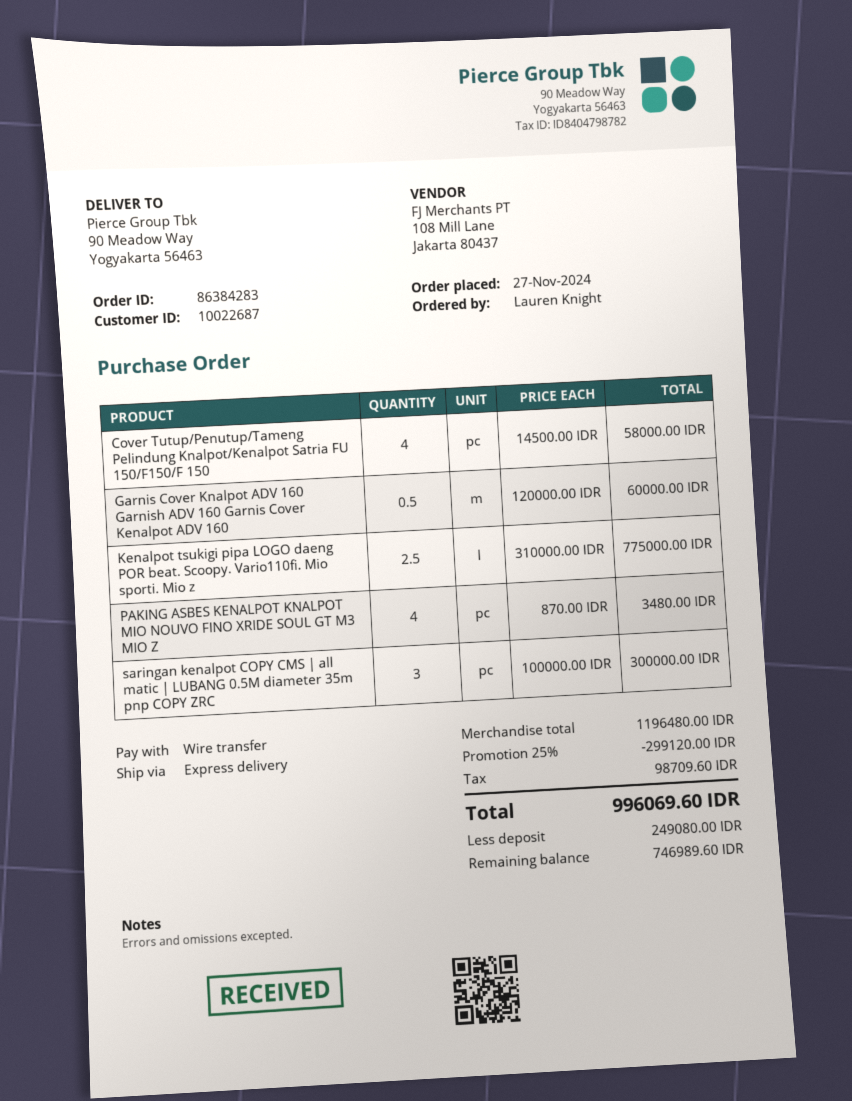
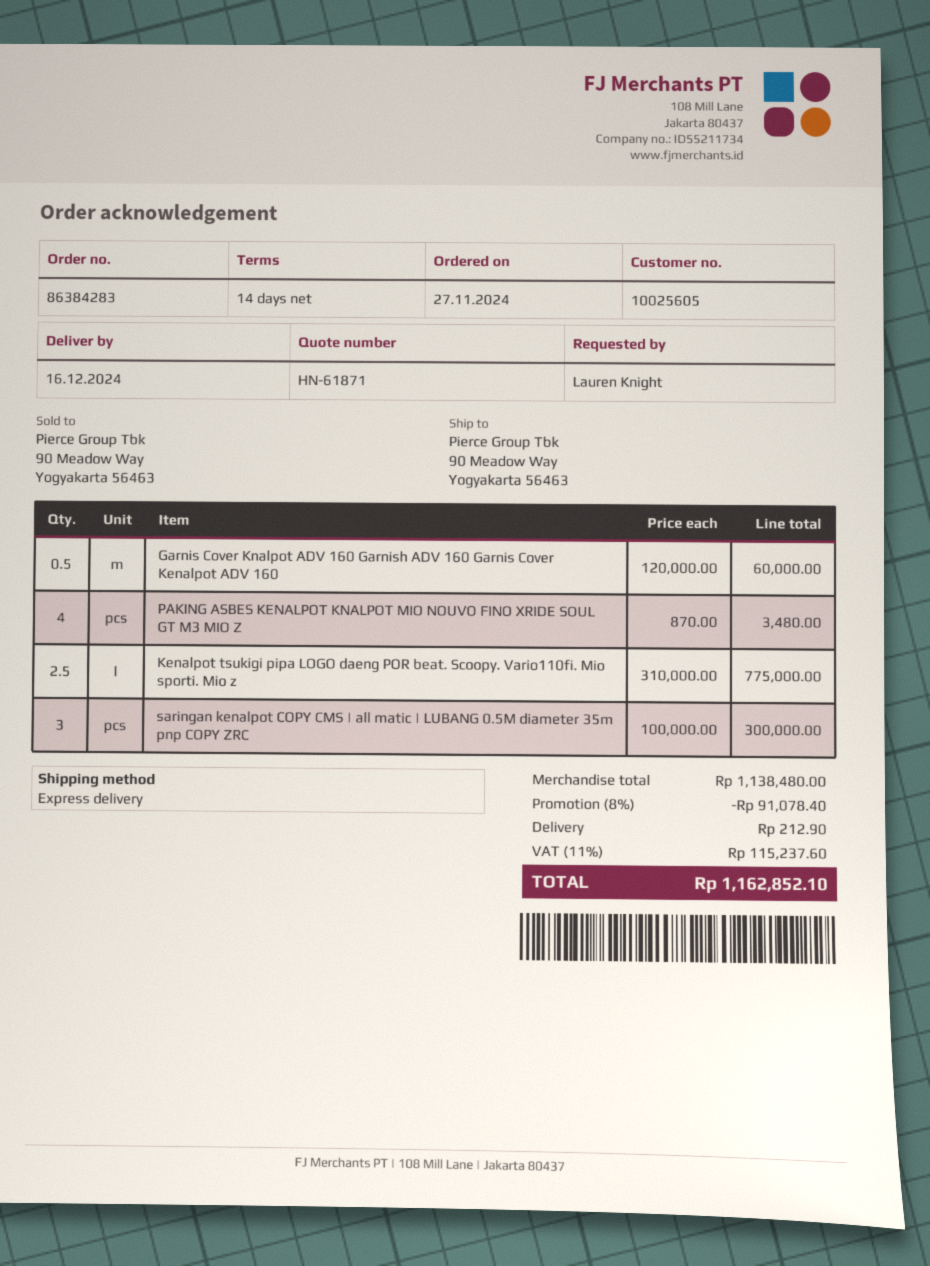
customer number: 10022687 -> 10025605
Cover Tutup/Penutup/Tameng Pelindung Knalpot/Kenalpot Satria FU 150/F150/F 150: 4 x 14500.00 = 58000.00 -> none
subtotal: 1196480.00 -> 1138480.00
discount: 25% = 299120.00 -> 8% = 91078.40
shipping: none -> 212.90
tax: 98709.60 -> 115237.60
total: 996069.60 -> 1162852.10

